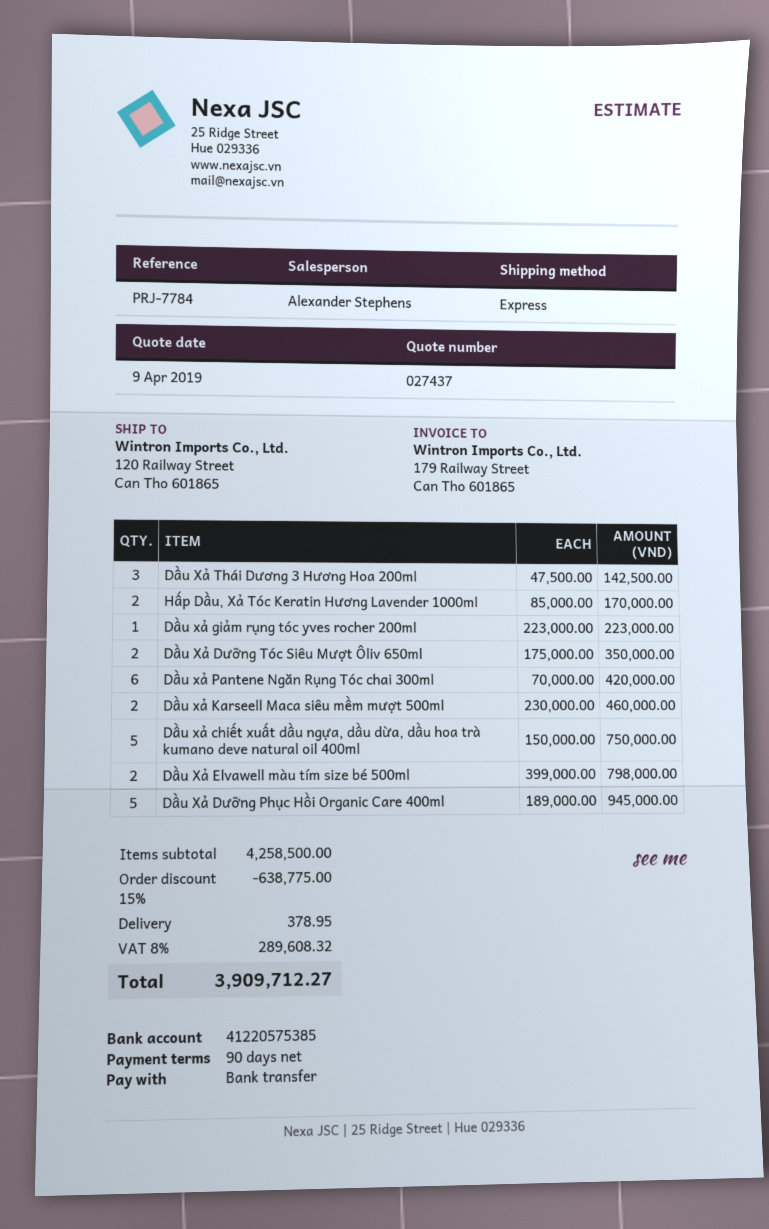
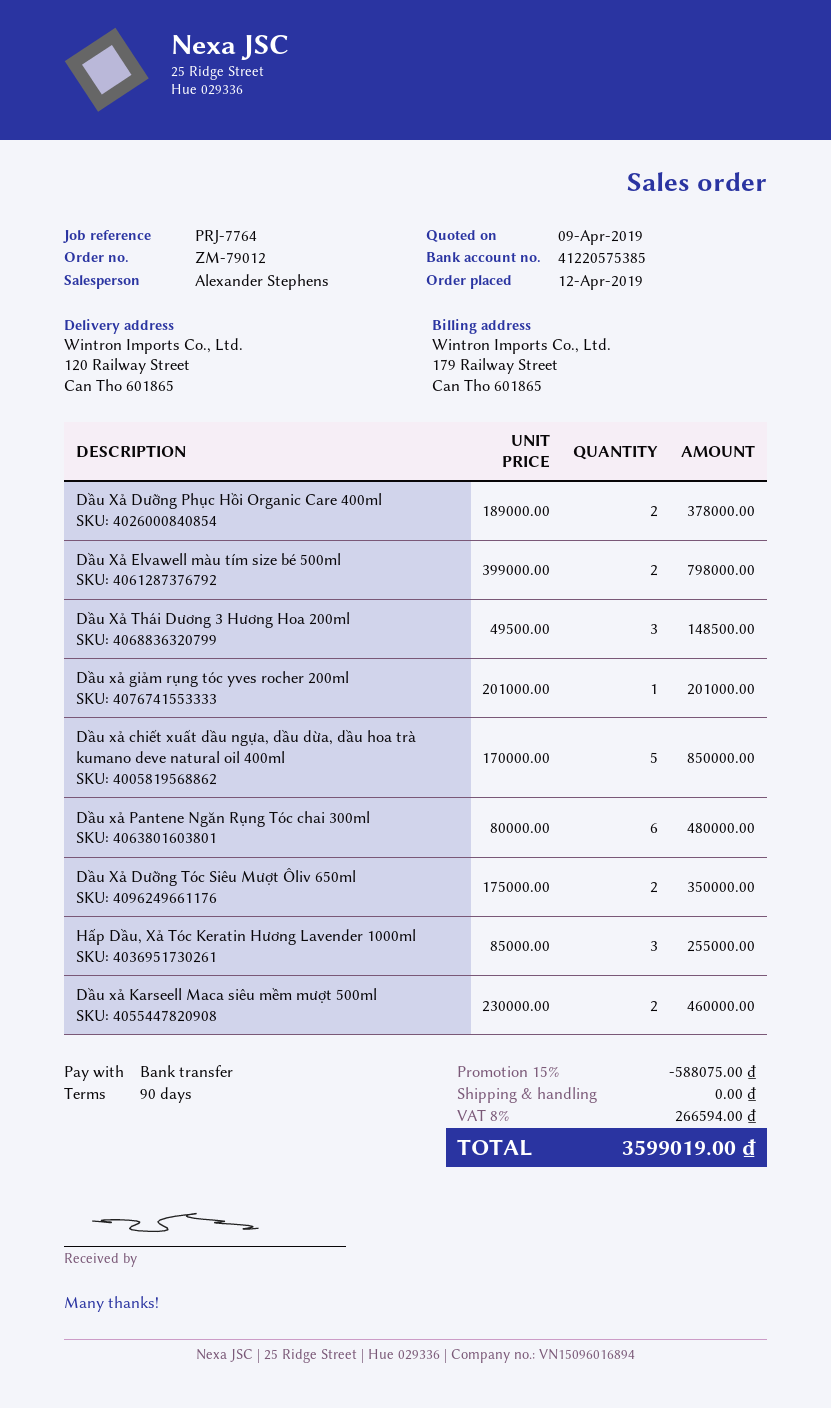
reference: PRJ-7784 -> PRJ-7764
Dầu Xả Thái Dương 3 Hương Hoa 200ml: 3 x 47500.00 = 142500.00 -> 3 x 49500.00 = 148500.00
Hấp Dầu, Xả Tóc Keratin Hương Lavender 1000ml: 2 x 85000.00 = 170000.00 -> 3 x 85000.00 = 255000.00
Dầu xả giảm rụng tóc yves rocher 200ml: 1 x 223000.00 = 223000.00 -> 1 x 201000.00 = 201000.00
Dầu xả Pantene Ngăn Rụng Tóc chai 300ml: 6 x 70000.00 = 420000.00 -> 6 x 80000.00 = 480000.00
Dầu xả chiết xuất dầu ngựa, dầu dừa, dầu hoa trà kumano deve natural oil 400ml: 5 x 150000.00 = 750000.00 -> 5 x 170000.00 = 850000.00
Dầu Xả Dưỡng Phục Hồi Organic Care 400ml: 5 x 189000.00 = 945000.00 -> 2 x 189000.00 = 378000.00
discount: 15% = 638775.00 -> 15% = 588075.00
shipping: 378.95 -> 0.00
tax: 8% = 289608.32 -> 8% = 266594.00
total: 3909712.27 -> 3599019.00

